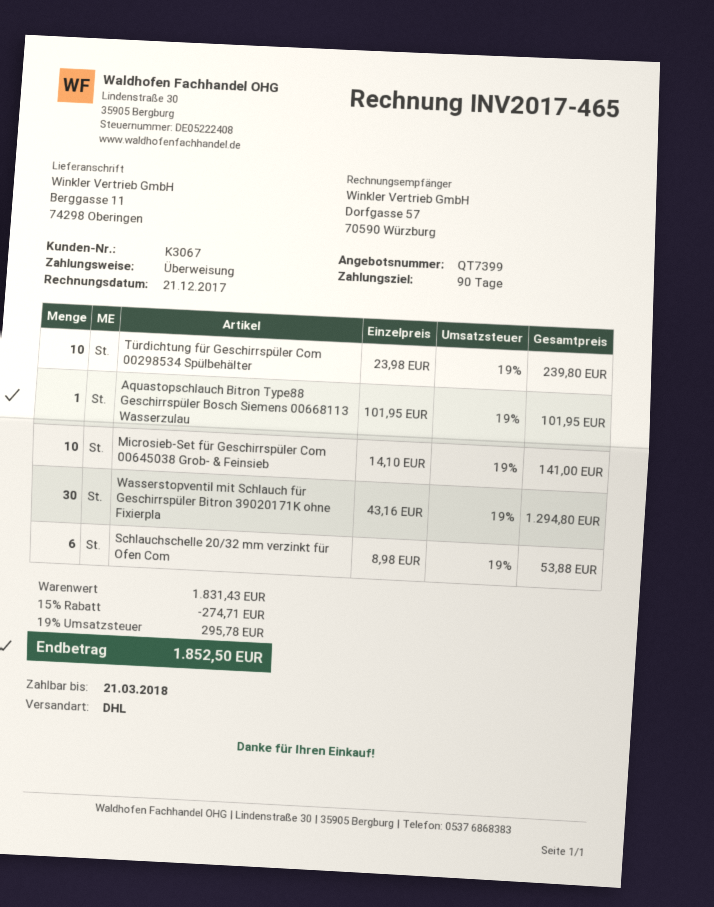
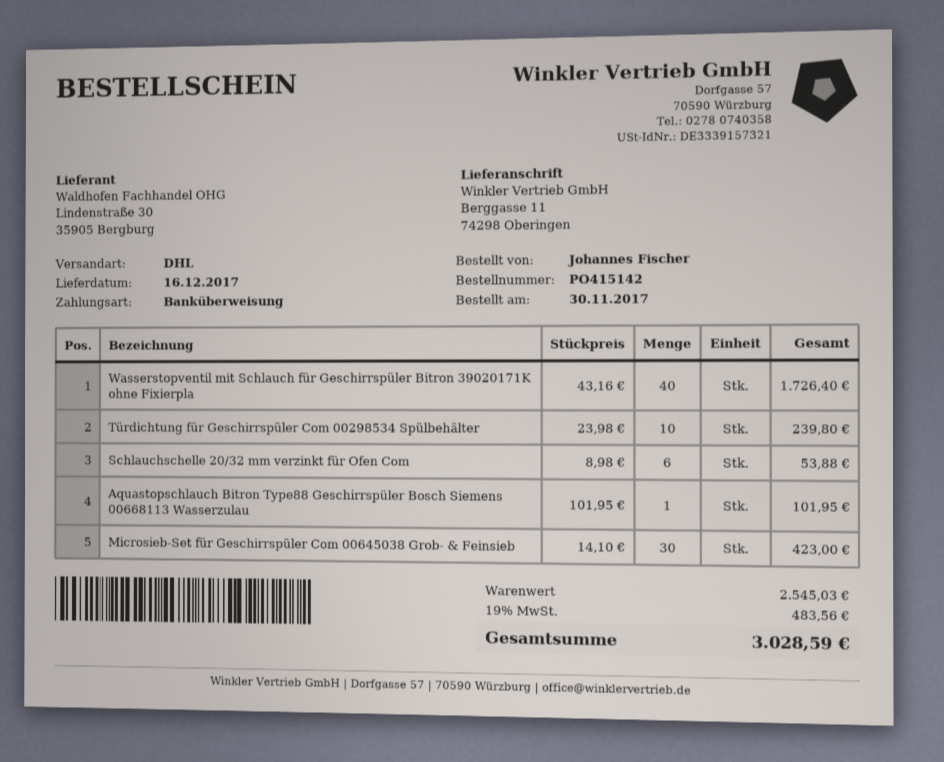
Microsieb-Set für Geschirrspüler Com 00645038 Grob- & Feinsieb: 10 x 14.10 = 141.00 -> 30 x 14.10 = 423.00
Wasserstopventil mit Schlauch für Geschirrspüler Bitron 39020171K ohne Fixierpla: 30 x 43.16 = 1294.80 -> 40 x 43.16 = 1726.40
subtotal: 1831.43 -> 2545.03
discount: 15% = 274.71 -> none
tax: 19% = 295.78 -> 19% = 483.56
total: 1852.50 -> 3028.59

